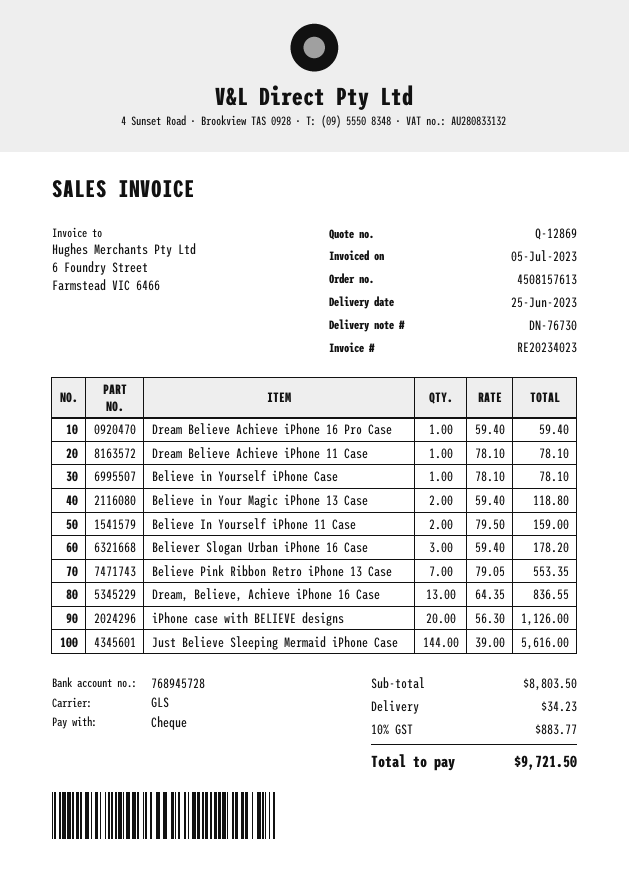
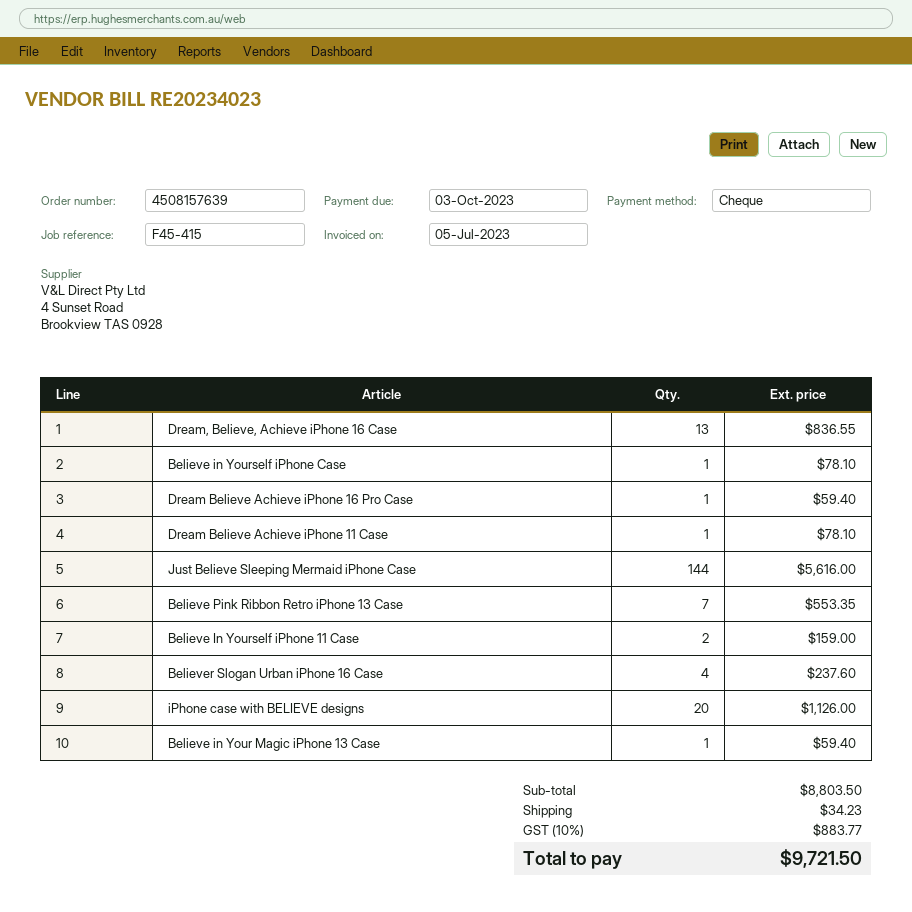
order number: 4508157613 -> 4508157639
Believe in Your Magic iPhone 13 Case: 2 for 118.80 -> 1 for 59.40
Believer Slogan Urban iPhone 16 Case: 3 for 178.20 -> 4 for 237.60

